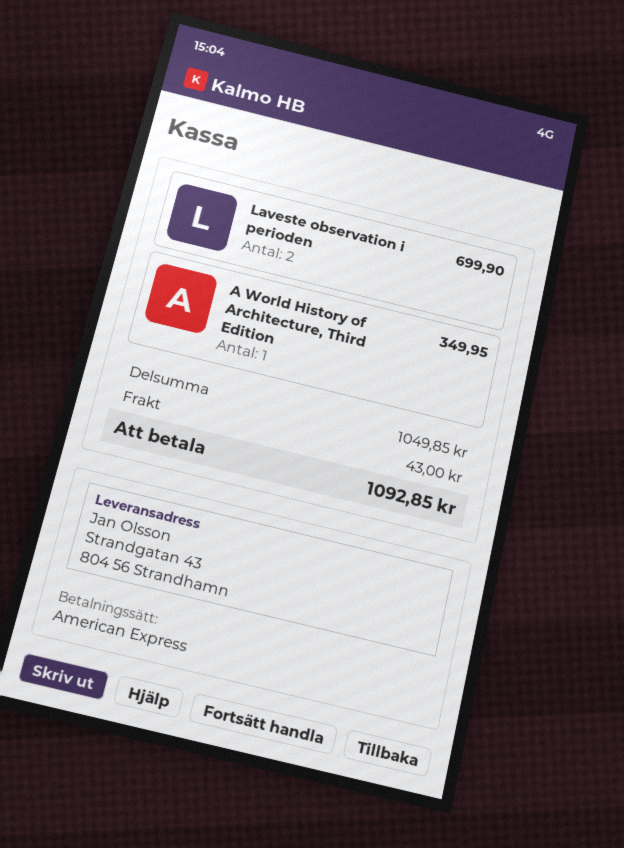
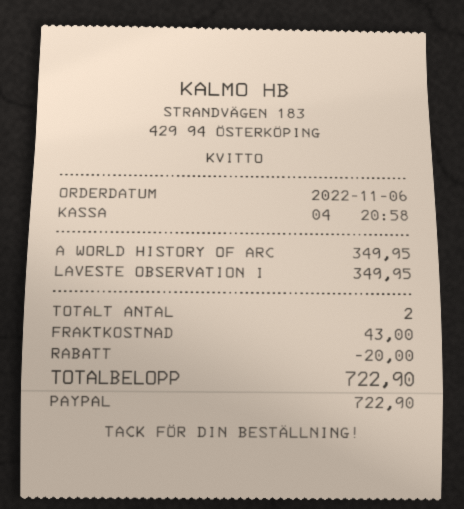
payment method: American Express -> PayPal
Laveste observation i perioden: 2 for 699.90 -> 1 for 349.95
discount: none -> 20.00
total: 1092.85 -> 722.90

